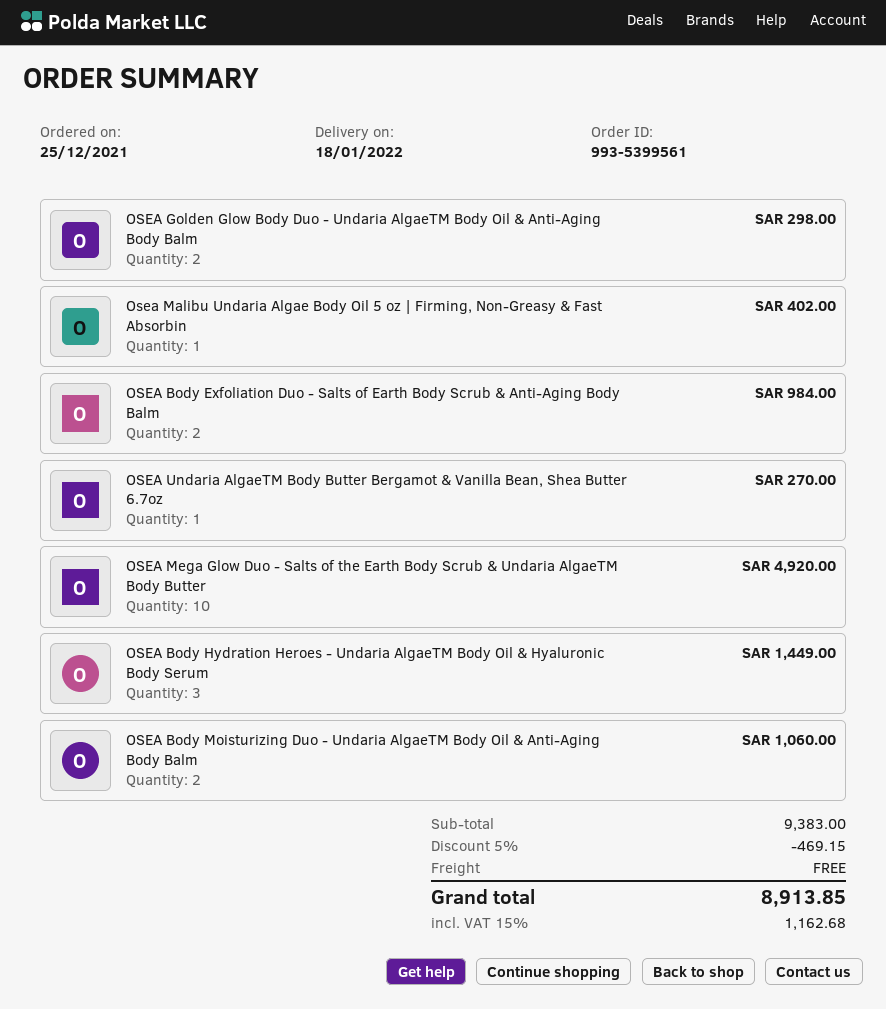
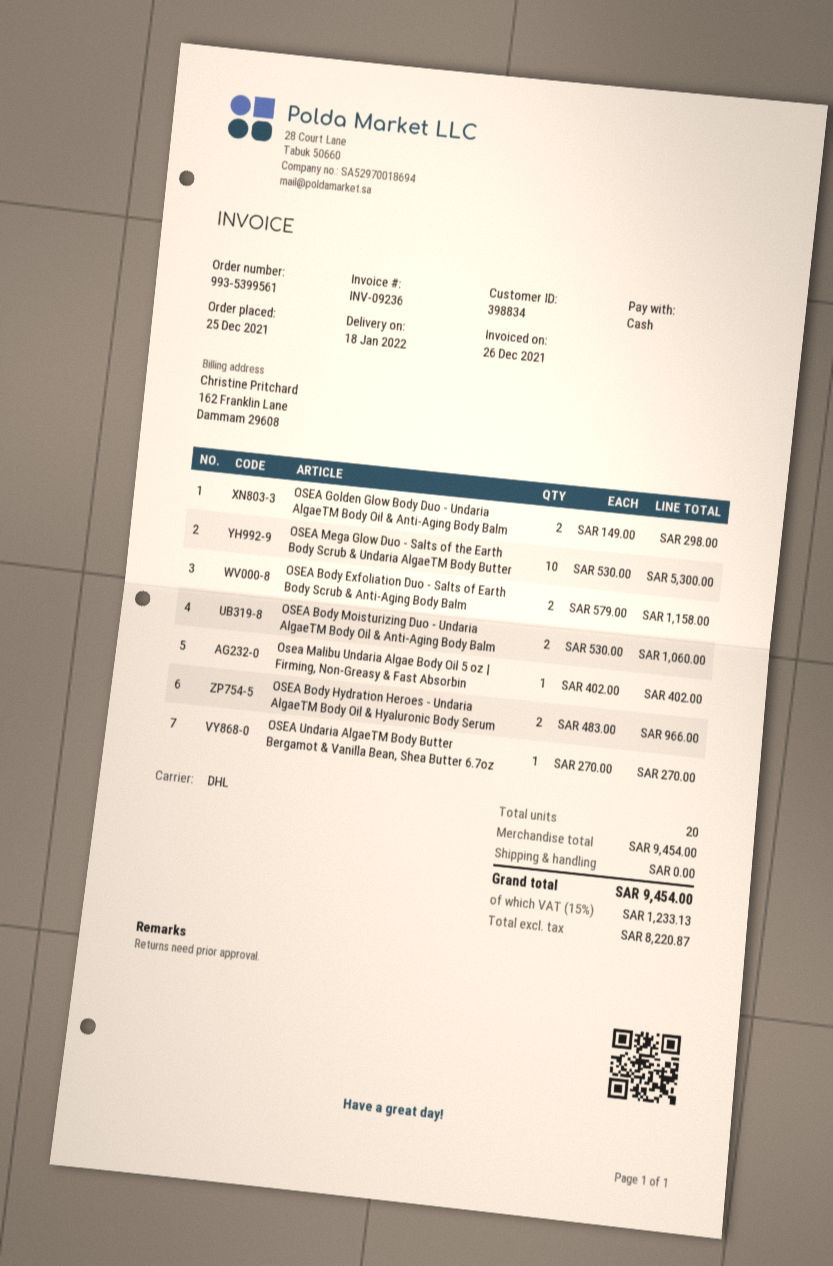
OSEA Body Exfoliation Duo - Salts of Earth Body Scrub & Anti-Aging Body Balm: 2 for 984.00 -> 2 for 1158.00
OSEA Mega Glow Duo - Salts of the Earth Body Scrub & Undaria AlgaeTM Body Butter: 10 for 4920.00 -> 10 for 5300.00
OSEA Body Hydration Heroes - Undaria AlgaeTM Body Oil & Hyaluronic Body Serum: 3 for 1449.00 -> 2 for 966.00
subtotal: 9383.00 -> 9454.00
discount: 5% = 469.15 -> none
tax: 15% = 1162.68 -> 15% = 1233.13
total: 8913.85 -> 9454.00

